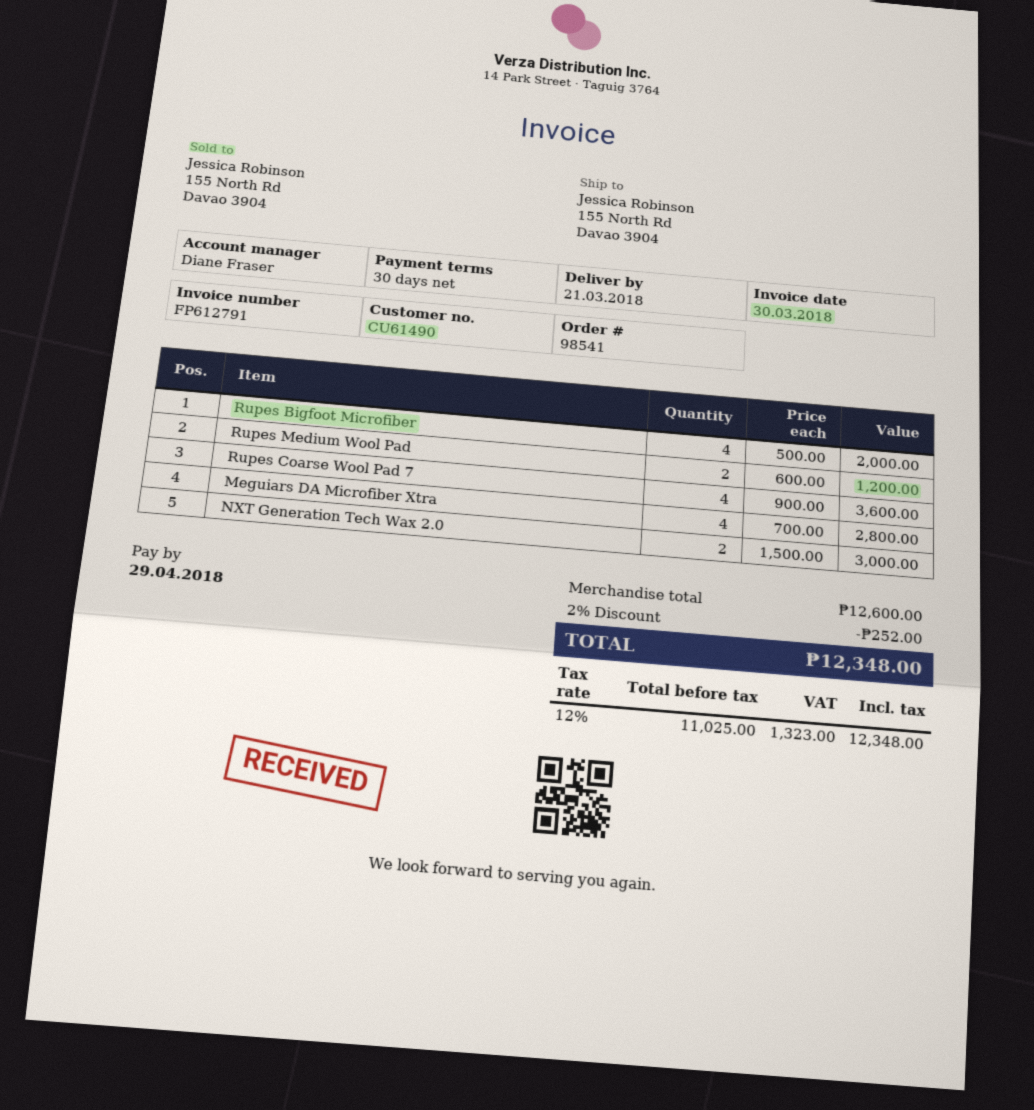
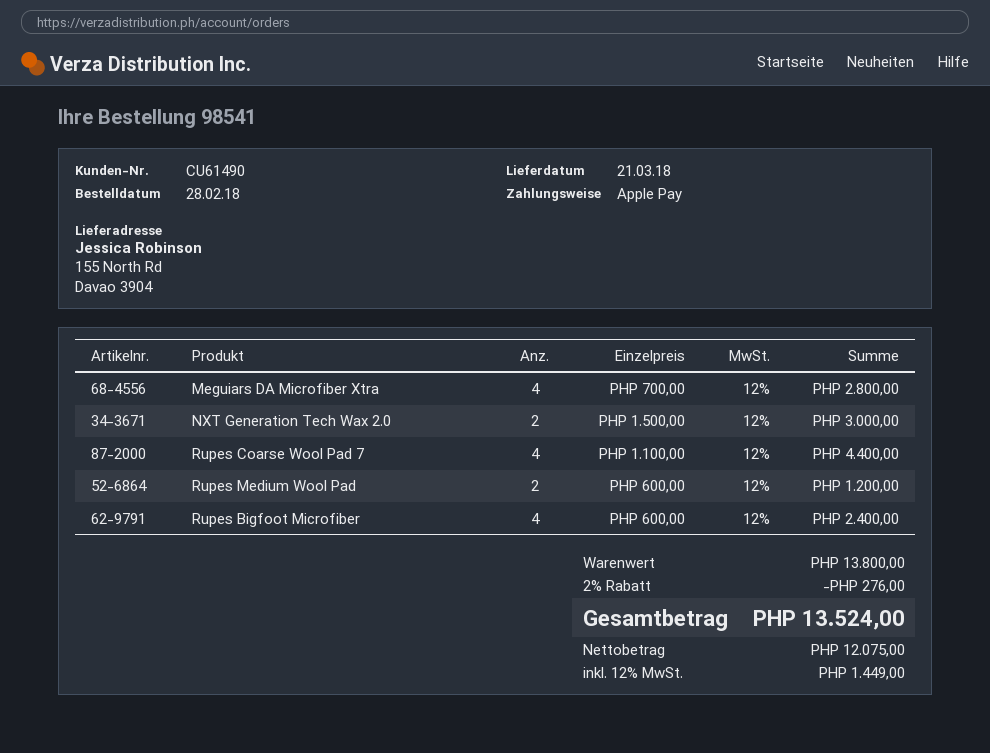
Rupes Bigfoot Microfiber: 4 x 500.00 = 2000.00 -> 4 x 600.00 = 2400.00
Rupes Coarse Wool Pad 7: 4 x 900.00 = 3600.00 -> 4 x 1100.00 = 4400.00
subtotal: 12600.00 -> 13800.00
discount: 2% = 252.00 -> 2% = 276.00
net: 11025.00 -> 12075.00
tax: 12% = 1323.00 -> 12% = 1449.00
total: 12348.00 -> 13524.00

